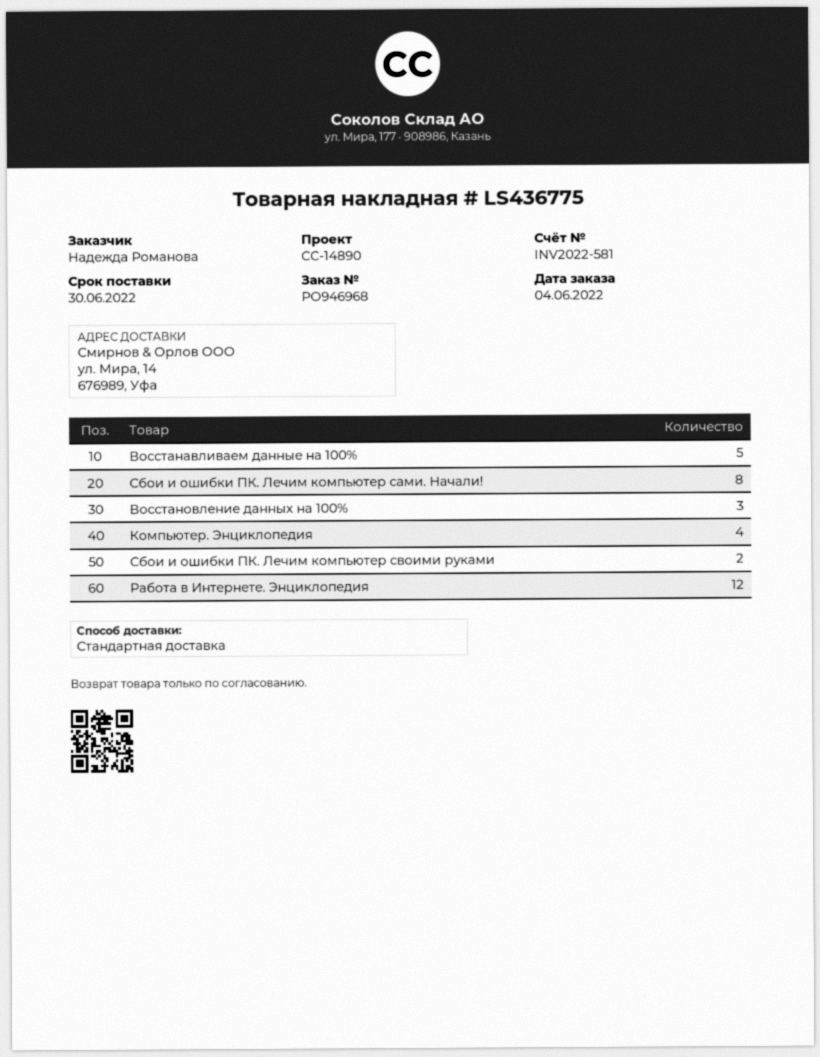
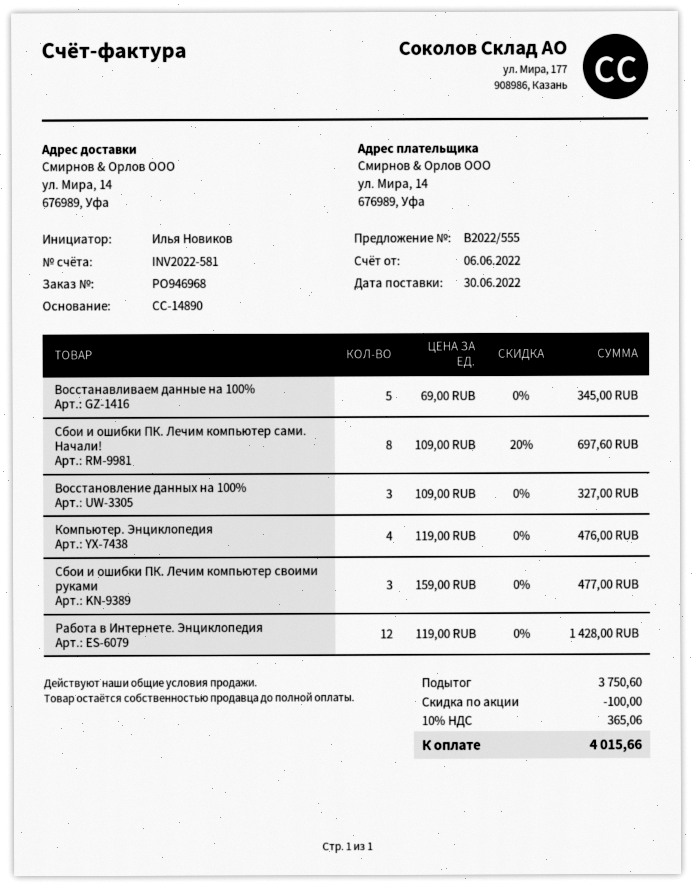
ordered by: Надежда Романова -> Илья Новиков
Сбои и ошибки ПК. Лечим компьютер своими руками: 2 -> 3

